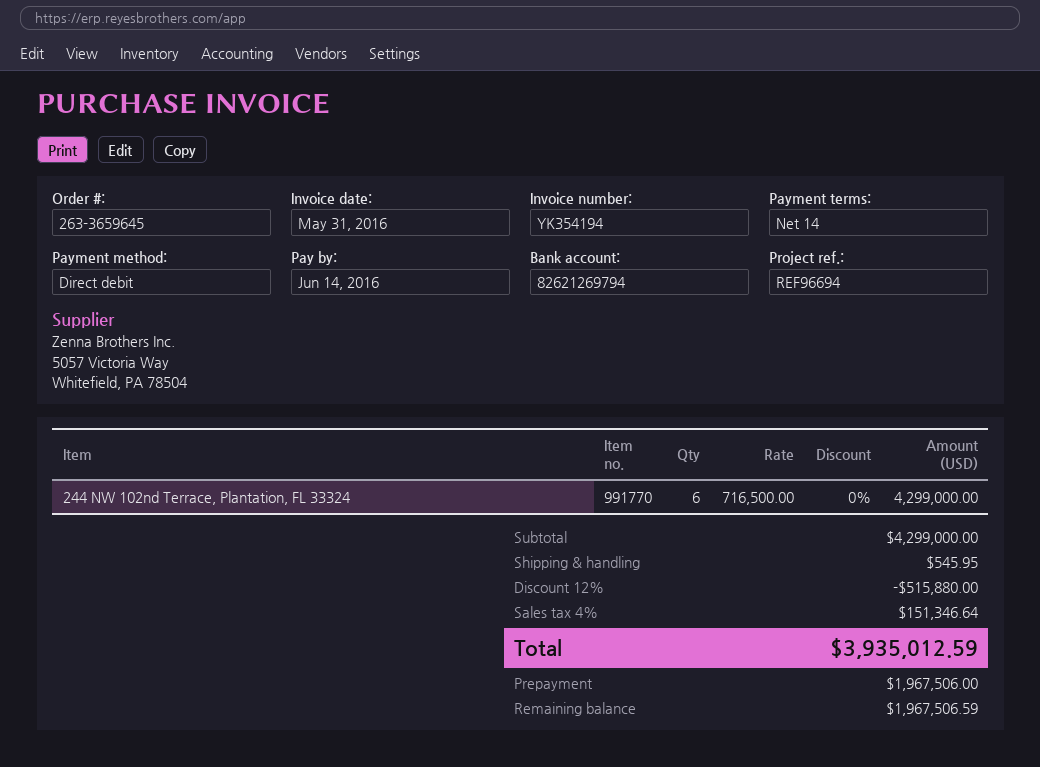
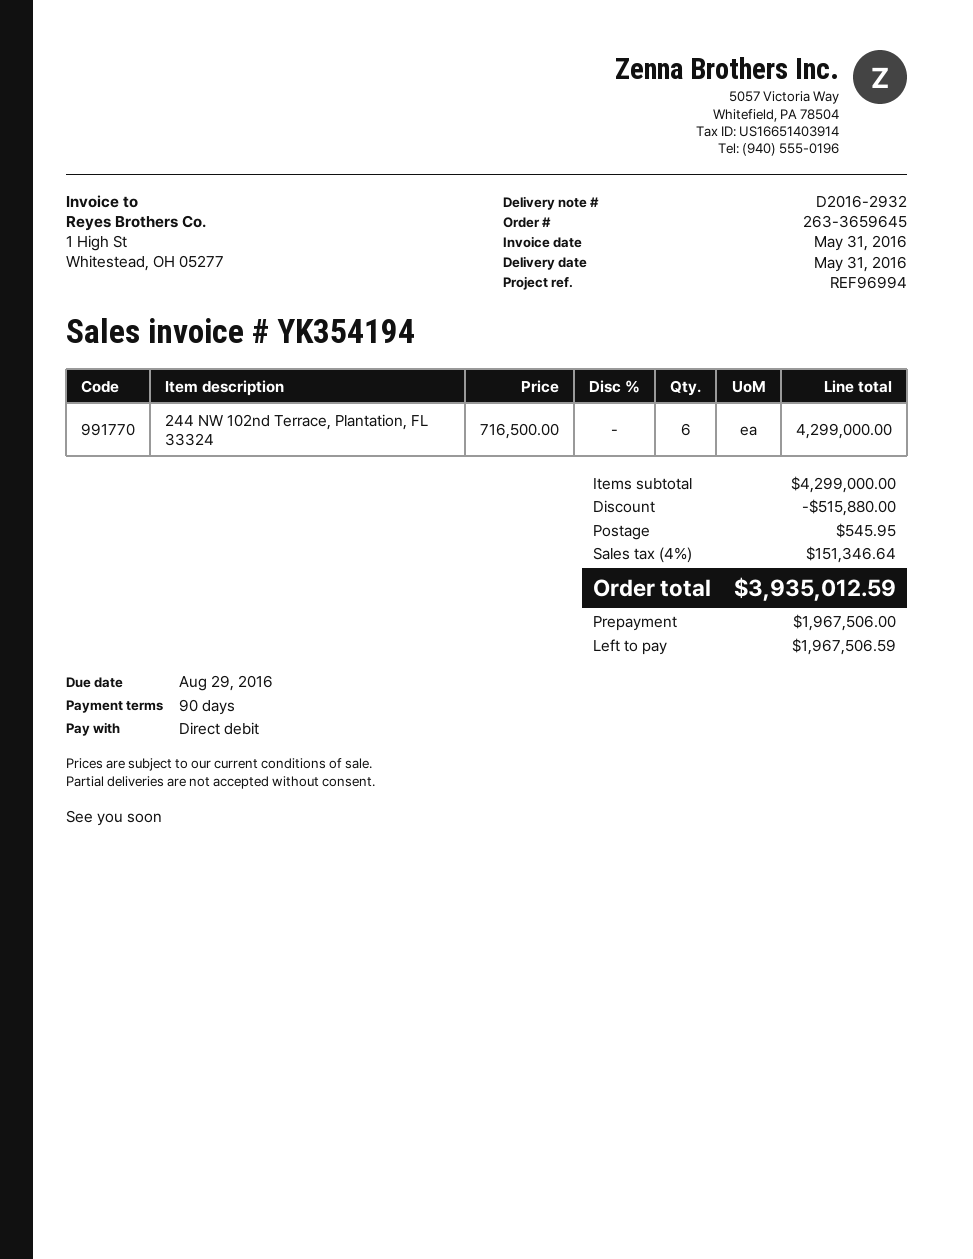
payment terms: 14 days -> 90 days
due date: 2016-06-14 -> 2016-08-29
reference: REF96694 -> REF96994

